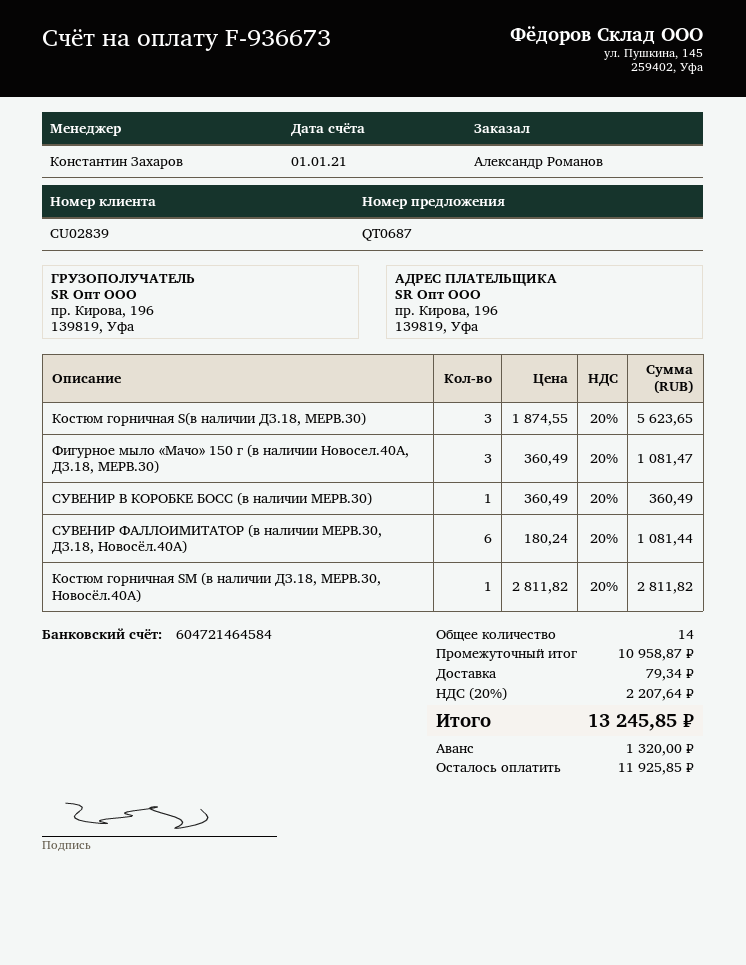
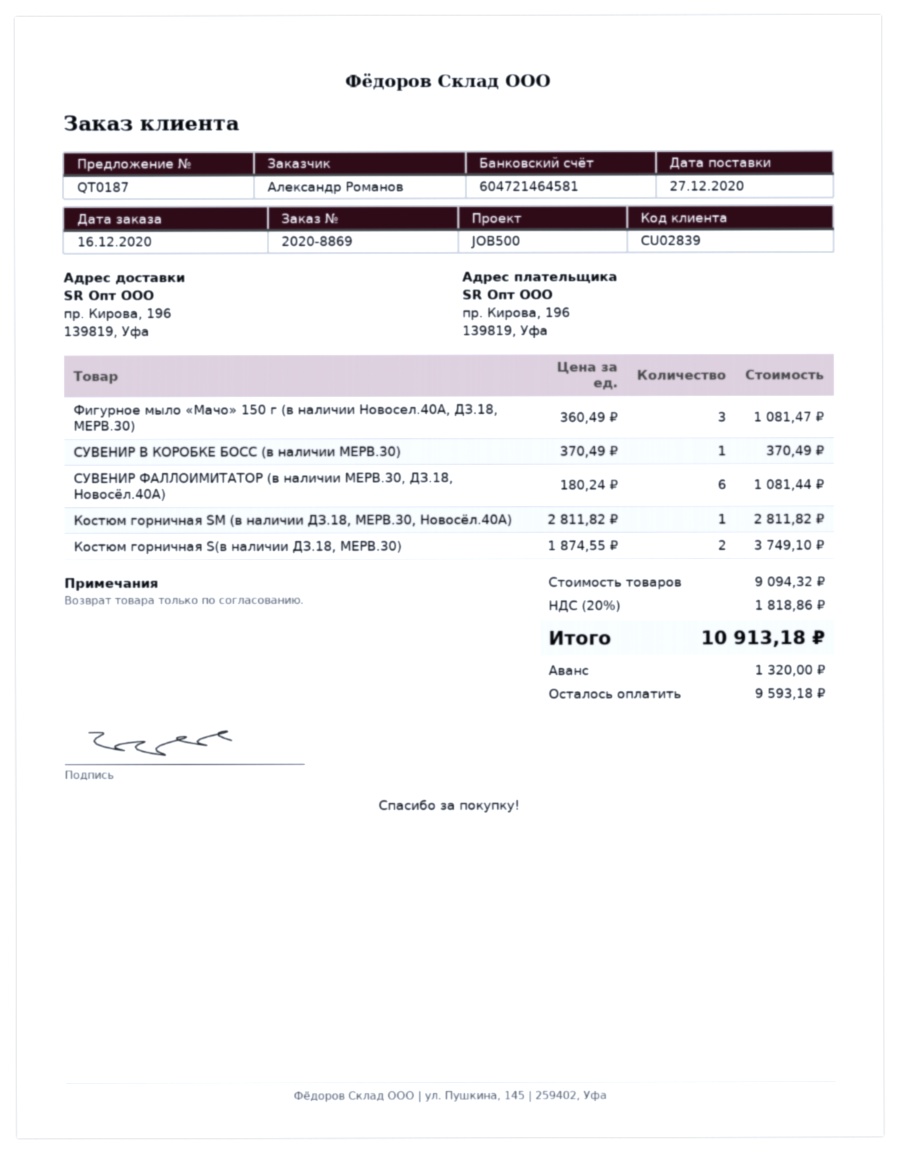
quote number: QT0687 -> QT0187
bank account: 604721464584 -> 604721464581
Костюм горничная S(в наличии ДЗ.18, МЕРВ.30): 3 x 1874.55 = 5623.65 -> 2 x 1874.55 = 3749.10
СУВЕНИР В КОРОБКЕ БОСС (в наличии МЕРВ.30): 1 x 360.49 = 360.49 -> 1 x 370.49 = 370.49
subtotal: 10958.87 -> 9094.32
shipping: 79.34 -> none
tax: 20% = 2207.64 -> 20% = 1818.86
total: 13245.85 -> 10913.18
balance: 11925.85 -> 9593.18

